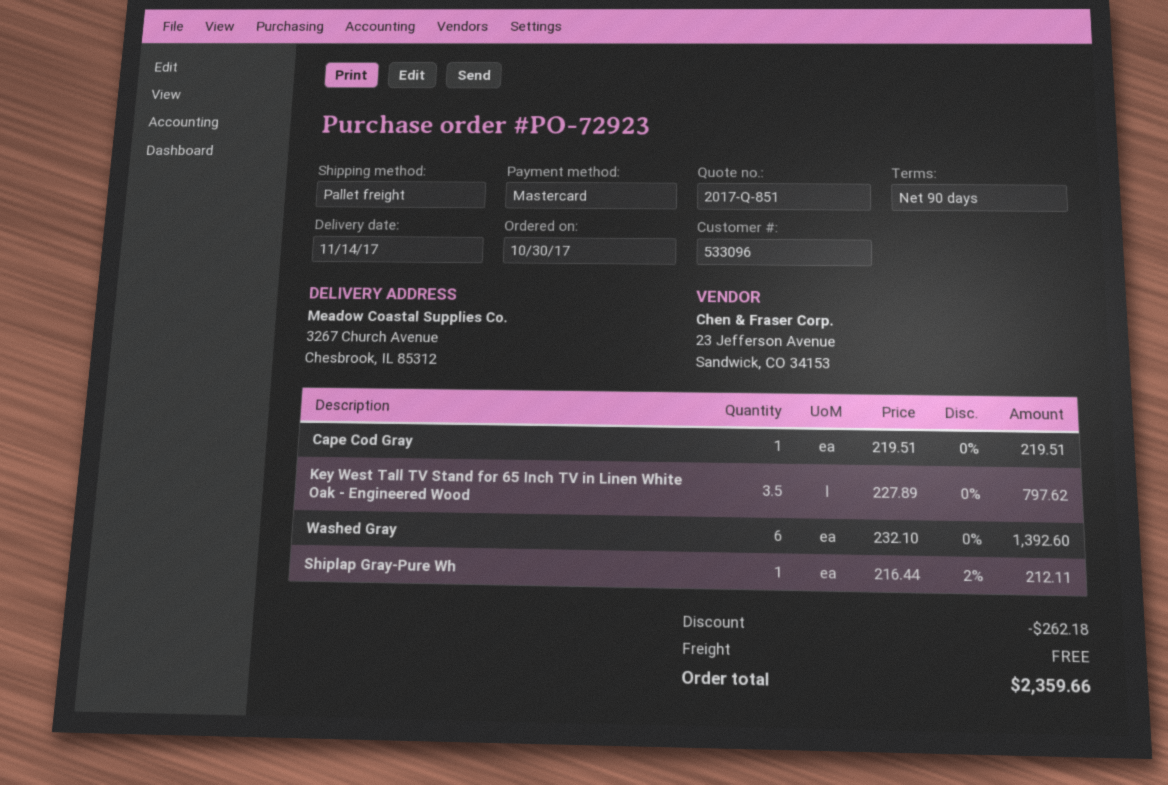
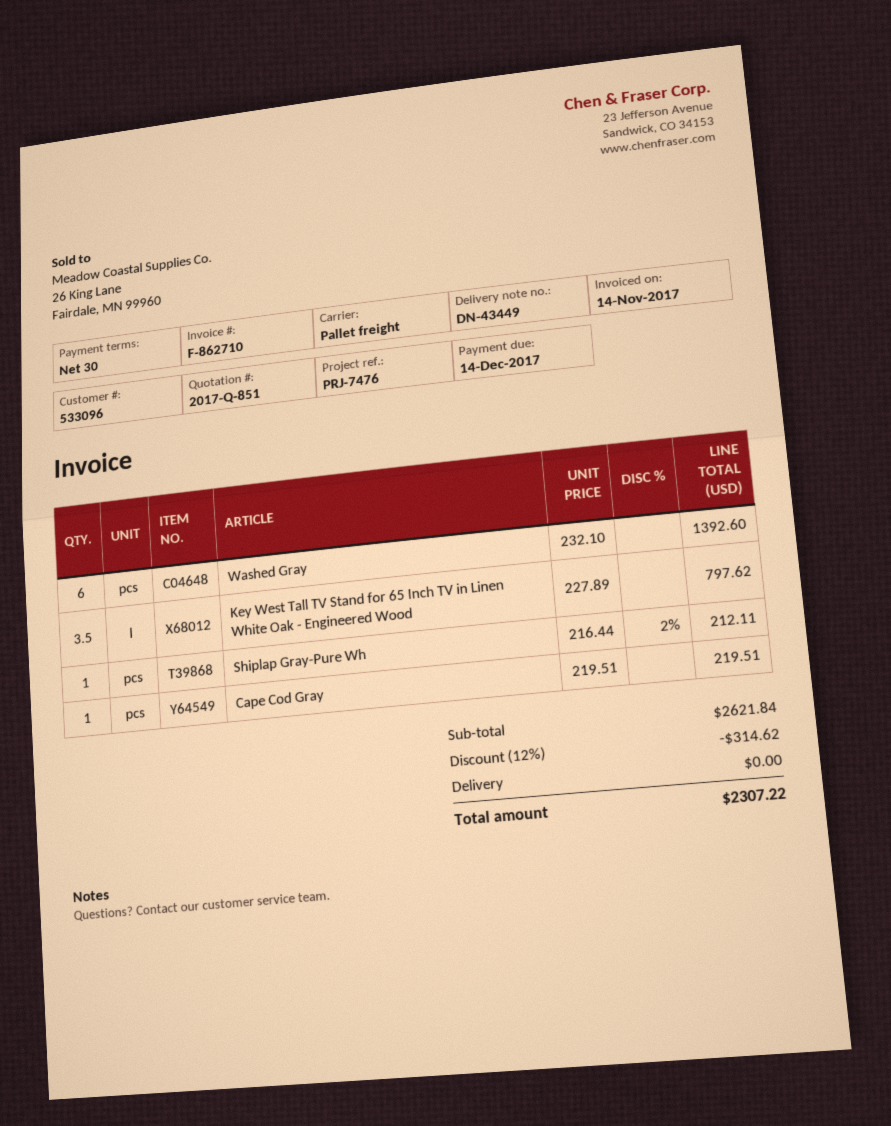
payment terms: 90 days -> 30 days
discount: 262.18 -> 314.62
total: 2359.66 -> 2307.22

